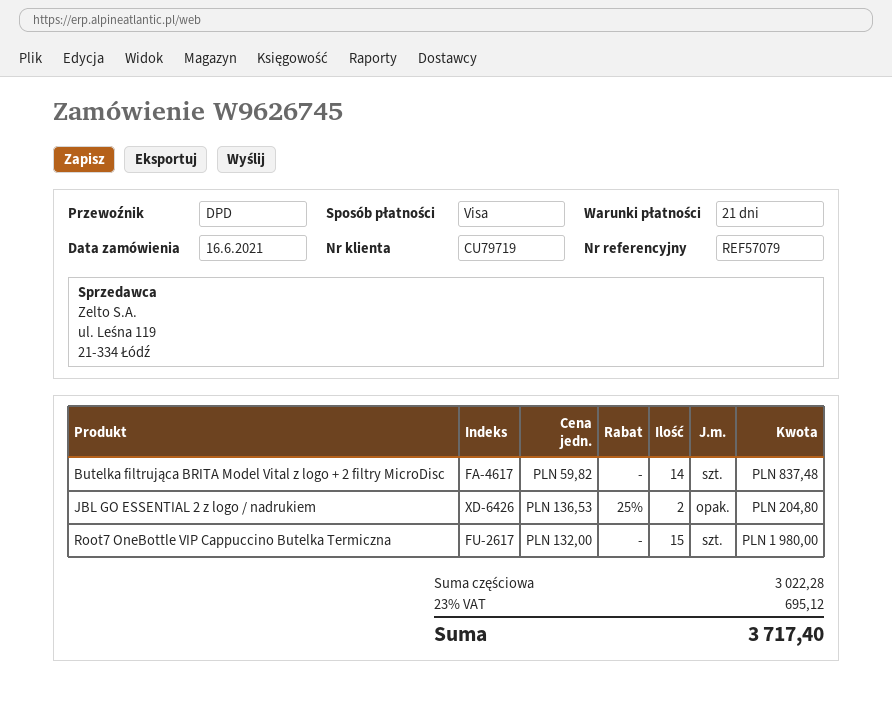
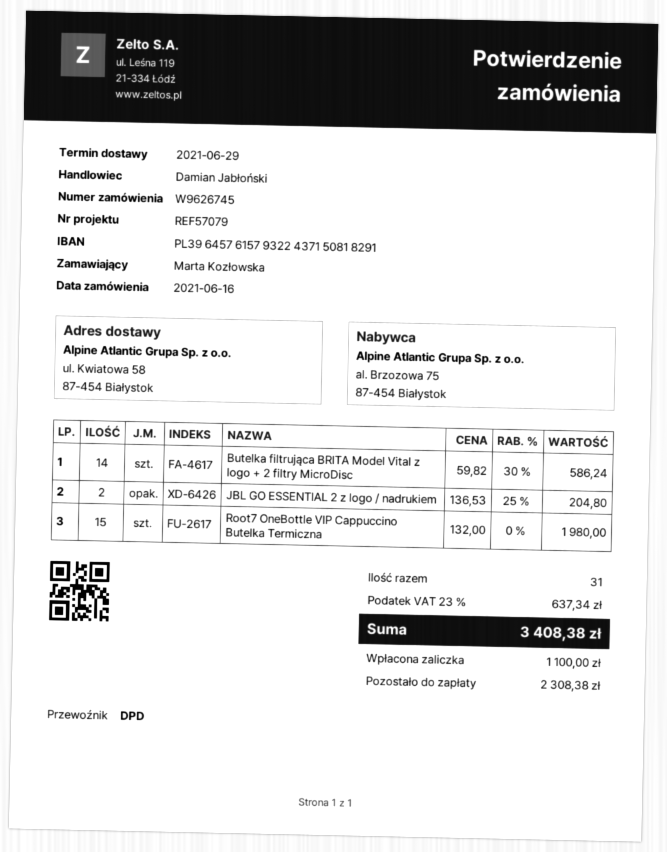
Butelka filtrująca BRITA Model Vital z logo + 2 filtry MicroDisc: 14 x 59.82 = 837.48 -> 14 x 59.82 - 30% = 586.24
tax: 23% = 695.12 -> 23% = 637.34
total: 3717.40 -> 3408.38

